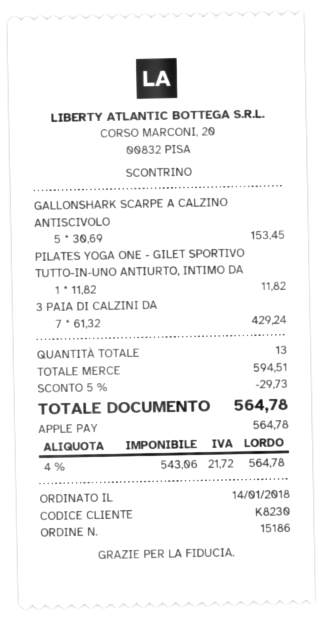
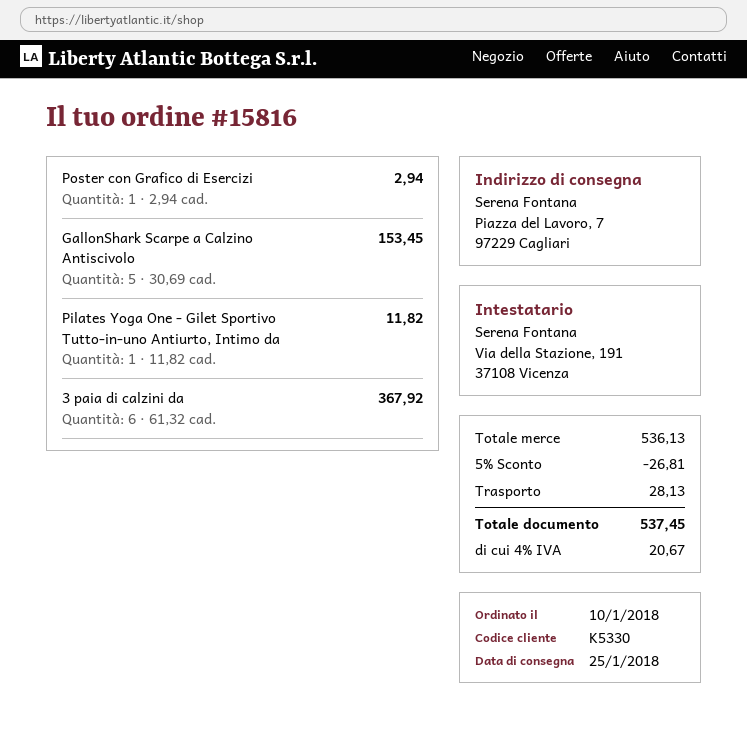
order number: 15186 -> 15816
order date: 2018-01-14 -> 2018-01-10
customer number: K8230 -> K5330
3 PAIA DI CALZINI DA: 7 x 61.32 = 429.24 -> 6 x 61.32 = 367.92
Poster con Grafico di Esercizi: none -> 1 x 2.94 = 2.94
subtotal: 594.51 -> 536.13
discount: 5% = 29.73 -> 5% = 26.81
shipping: none -> 28.13
tax: 4% = 21.72 -> 4% = 20.67
total: 564.78 -> 537.45

